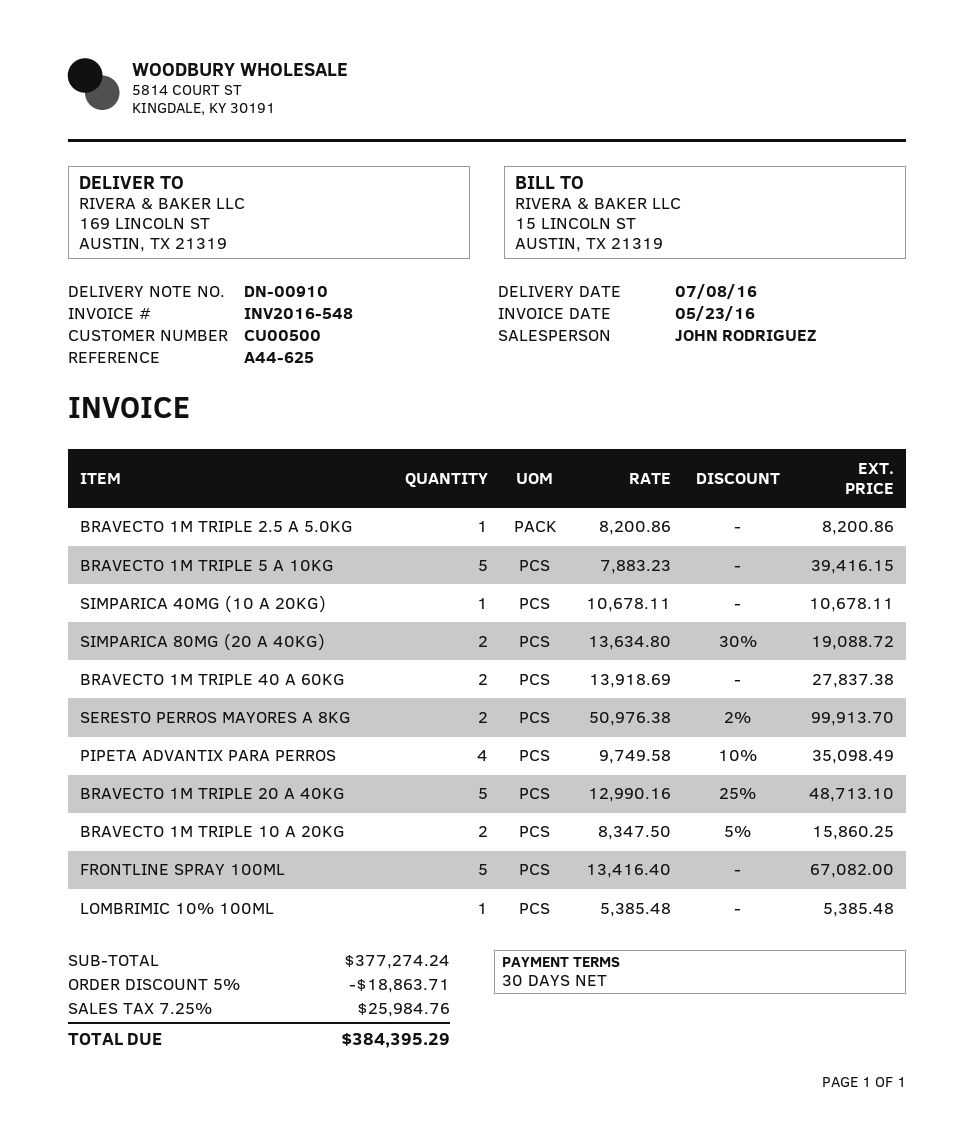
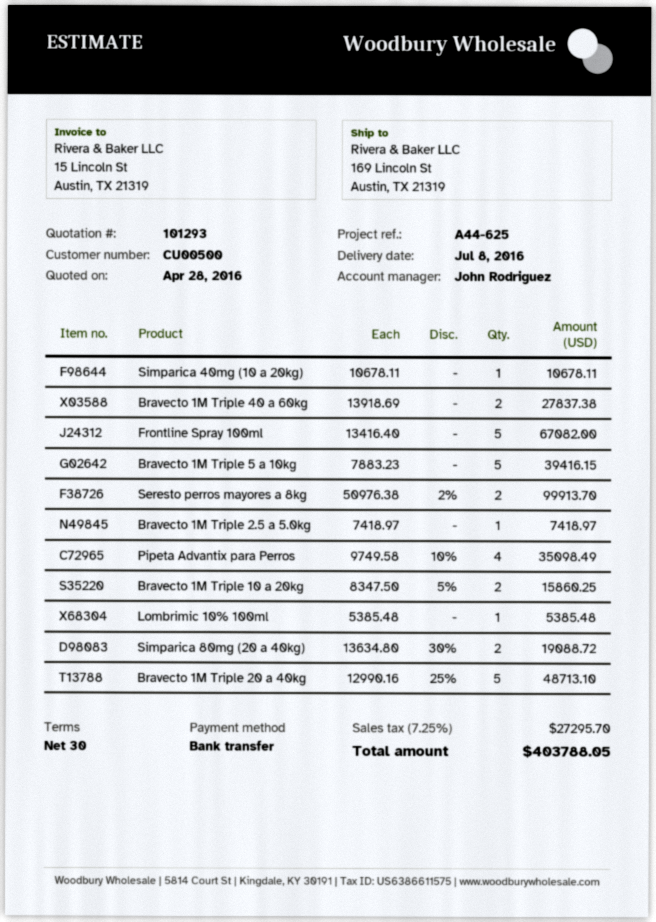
BRAVECTO 1M TRIPLE 2.5 A 5.0KG: 1 x 8200.86 = 8200.86 -> 1 x 7418.97 = 7418.97
discount: 5% = 18863.71 -> none
tax: 7.25% = 25984.76 -> 7.25% = 27295.70
total: 384395.29 -> 403788.05

